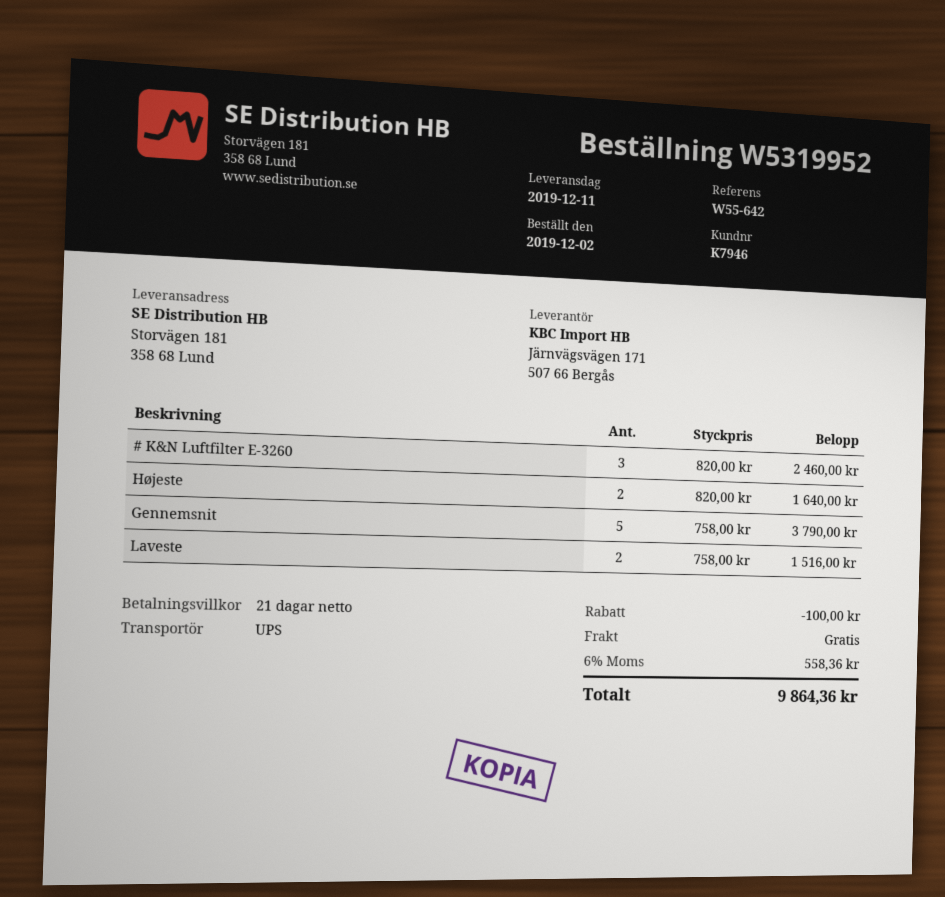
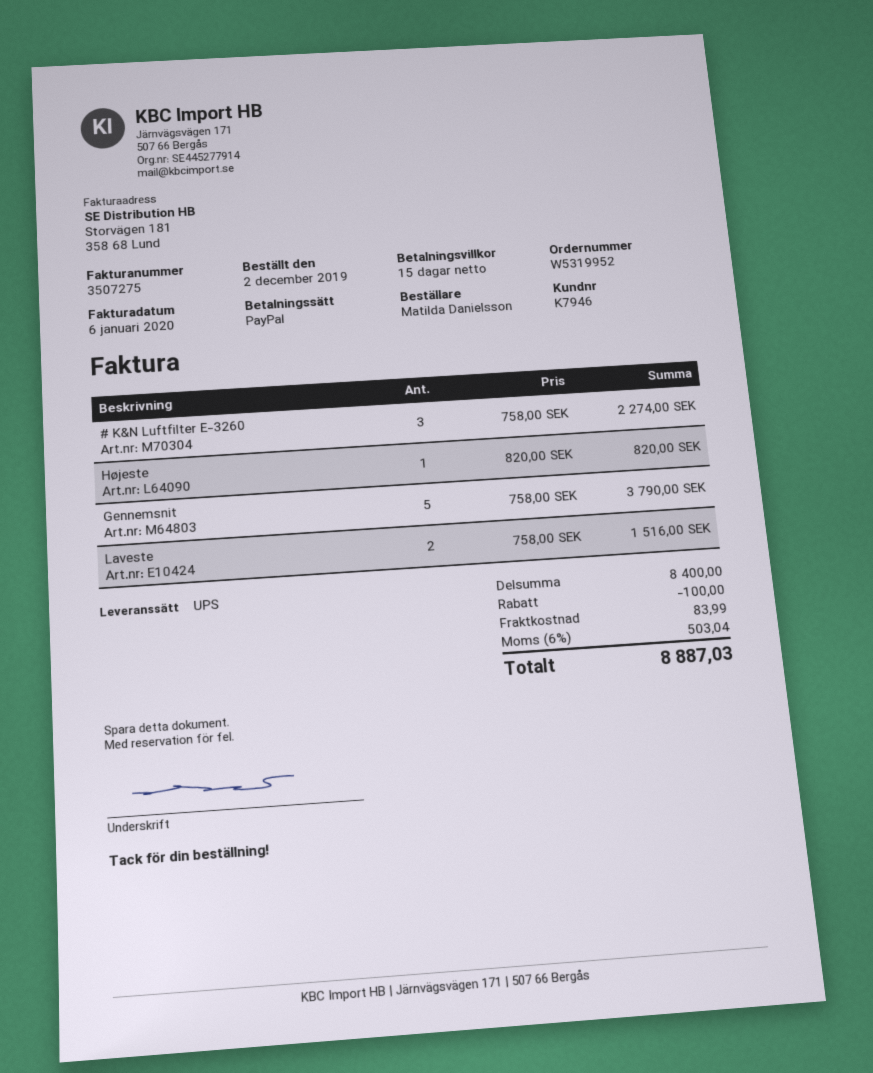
payment terms: 21 days -> 15 days
# K&N Luftfilter E-3260: 3 x 820.00 = 2460.00 -> 3 x 758.00 = 2274.00
Højeste: 2 x 820.00 = 1640.00 -> 1 x 820.00 = 820.00
shipping: 0.00 -> 83.99
tax: 6% = 558.36 -> 6% = 503.04
total: 9864.36 -> 8887.03

